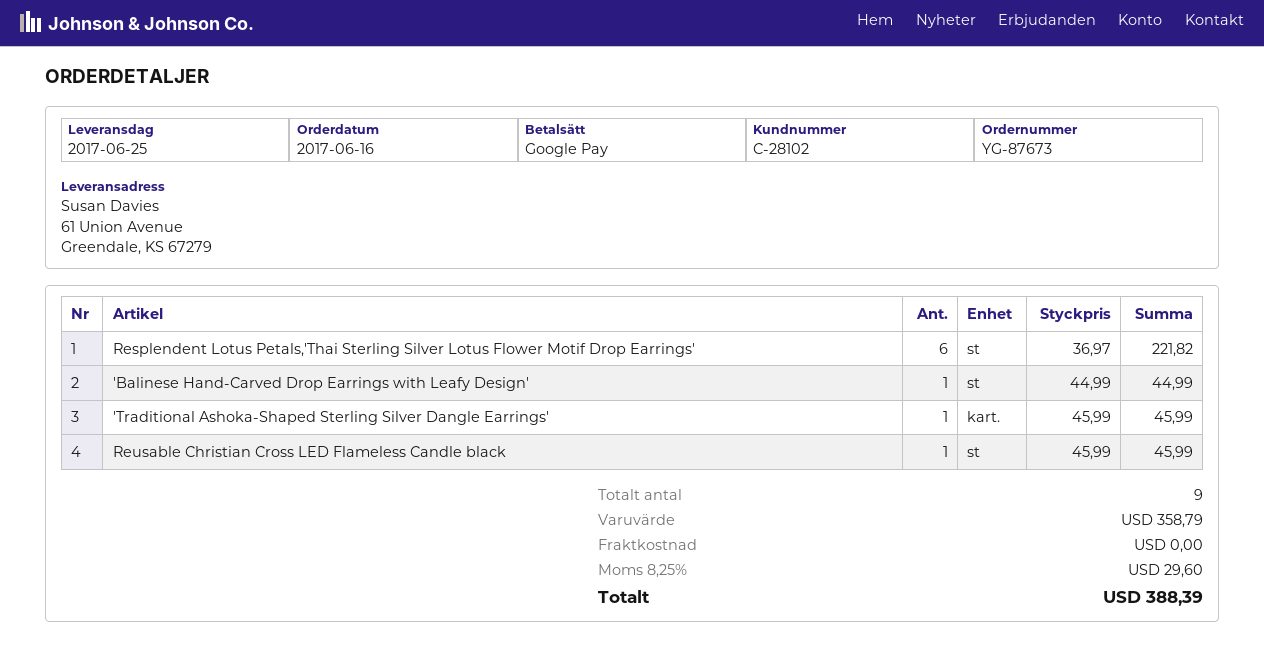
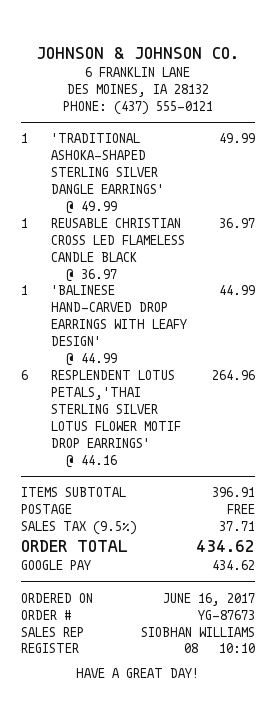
Resplendent Lotus Petals,'Thai Sterling Silver Lotus Flower Motif Drop Earrings': 6 x 36.97 = 221.82 -> 6 x 44.16 = 264.96
'Traditional Ashoka-Shaped Sterling Silver Dangle Earrings': 1 x 45.99 = 45.99 -> 1 x 49.99 = 49.99
Reusable Christian Cross LED Flameless Candle black: 1 x 45.99 = 45.99 -> 1 x 36.97 = 36.97
subtotal: 358.79 -> 396.91
tax: 8.25% = 29.60 -> 9.5% = 37.71
total: 388.39 -> 434.62

